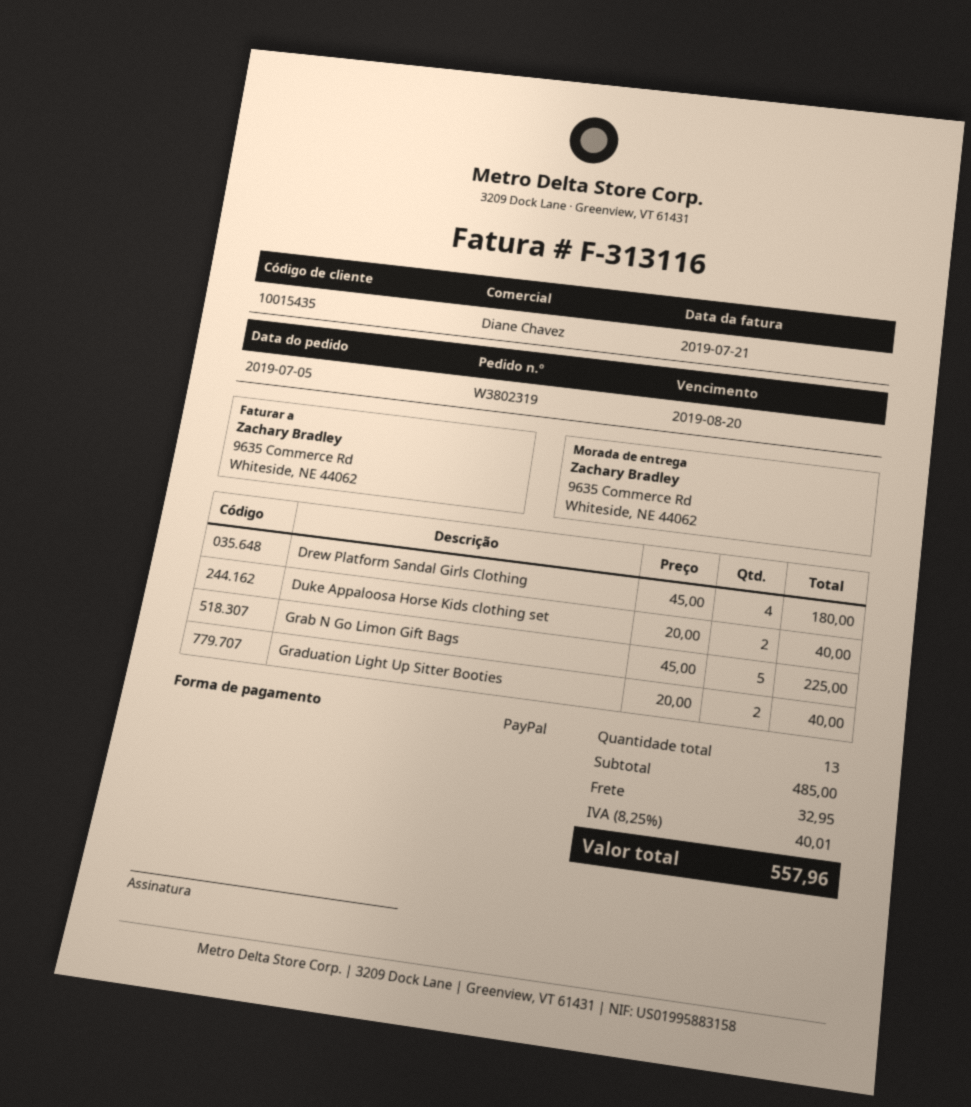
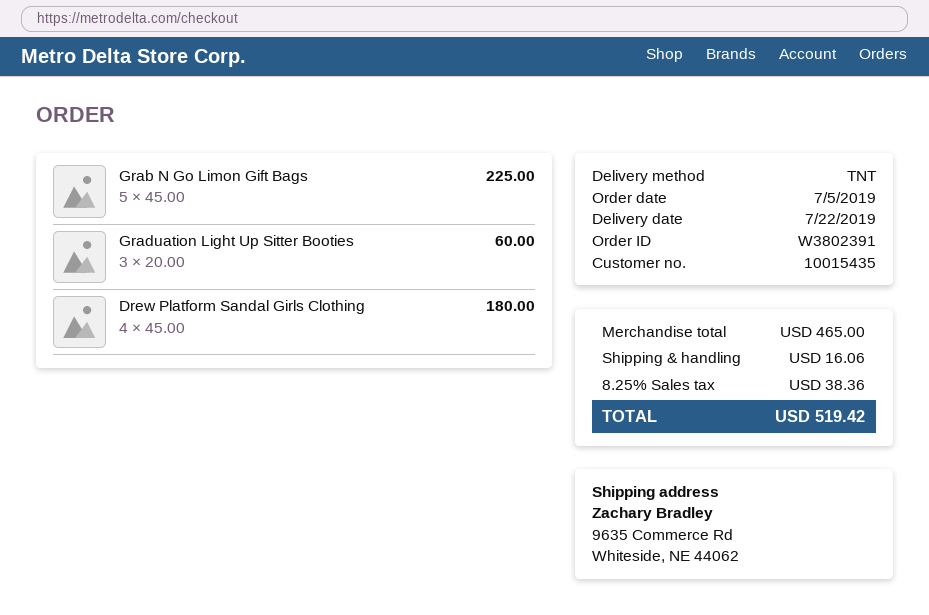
order number: W3802319 -> W3802391
Duke Appaloosa Horse Kids clothing set: 2 x 20.00 = 40.00 -> none
Graduation Light Up Sitter Booties: 2 x 20.00 = 40.00 -> 3 x 20.00 = 60.00
subtotal: 485.00 -> 465.00
shipping: 32.95 -> 16.06
tax: 8.25% = 40.01 -> 8.25% = 38.36
total: 557.96 -> 519.42

